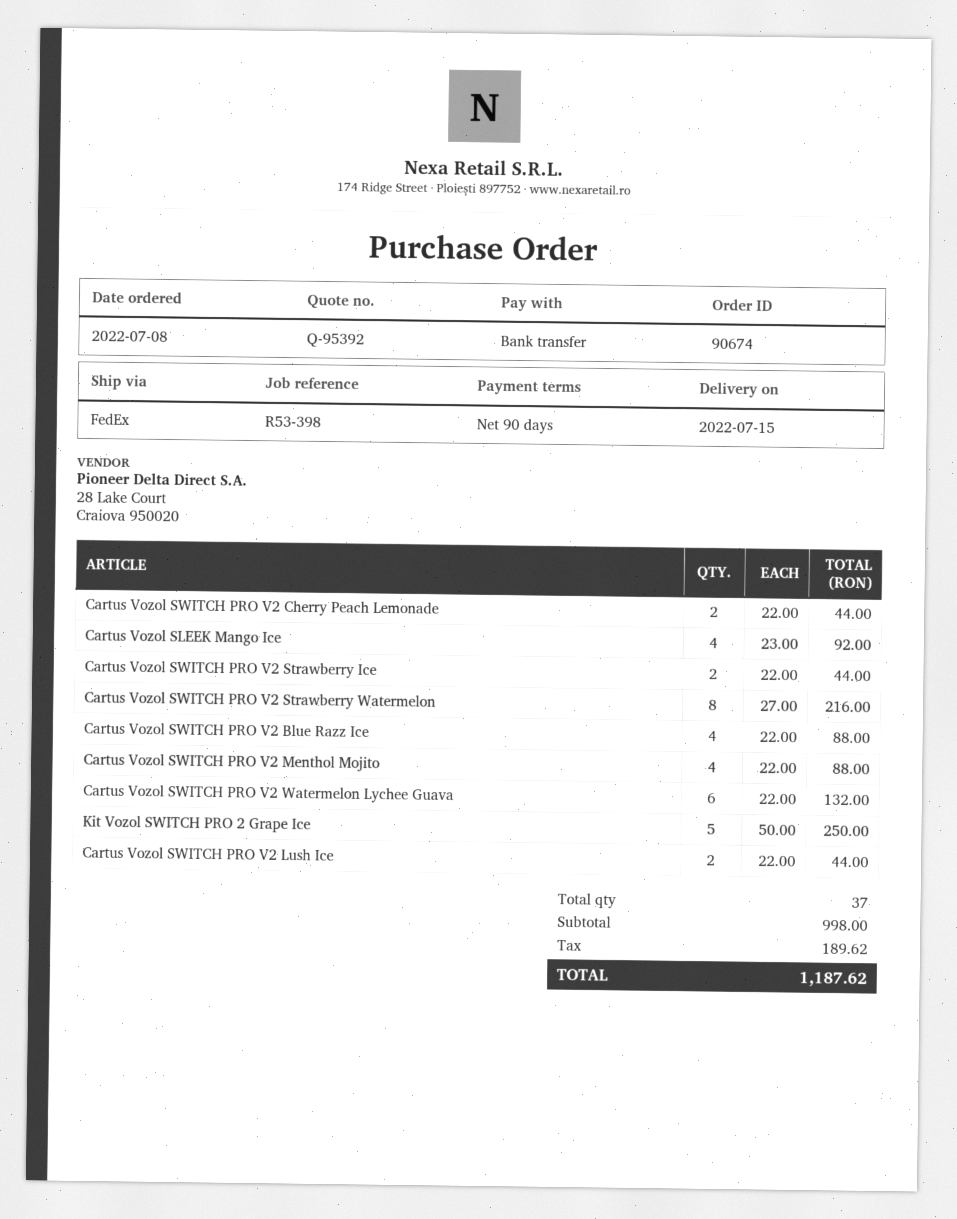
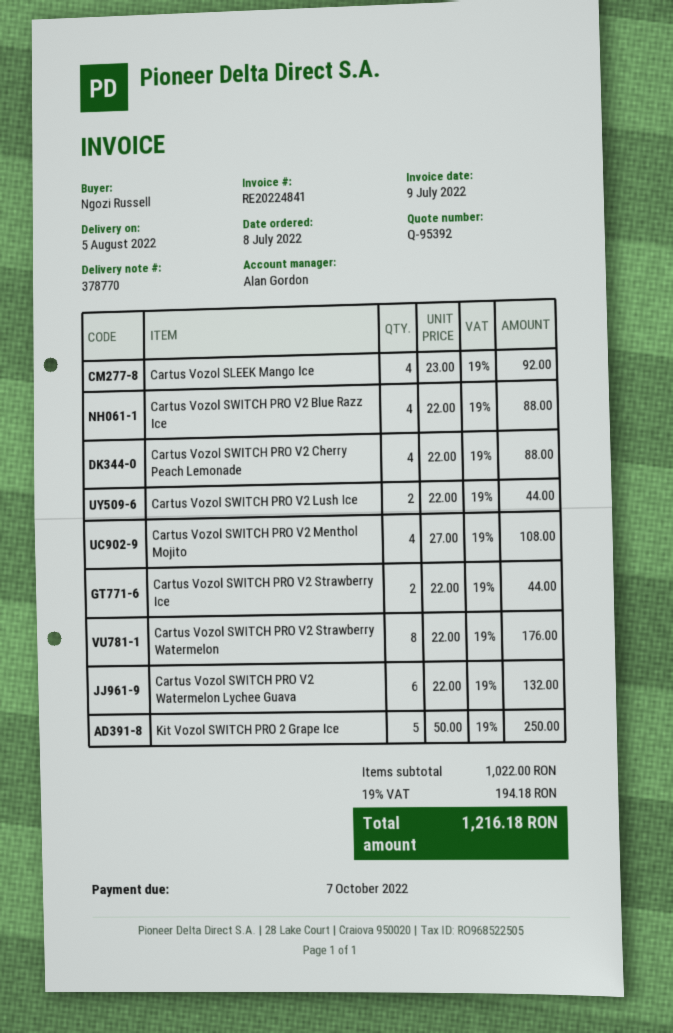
delivery date: 2022-07-15 -> 2022-08-05
Cartus Vozol SWITCH PRO V2 Cherry Peach Lemonade: 2 x 22.00 = 44.00 -> 4 x 22.00 = 88.00
Cartus Vozol SWITCH PRO V2 Strawberry Watermelon: 8 x 27.00 = 216.00 -> 8 x 22.00 = 176.00
Cartus Vozol SWITCH PRO V2 Menthol Mojito: 4 x 22.00 = 88.00 -> 4 x 27.00 = 108.00
subtotal: 998.00 -> 1022.00
tax: 189.62 -> 194.18
total: 1187.62 -> 1216.18

